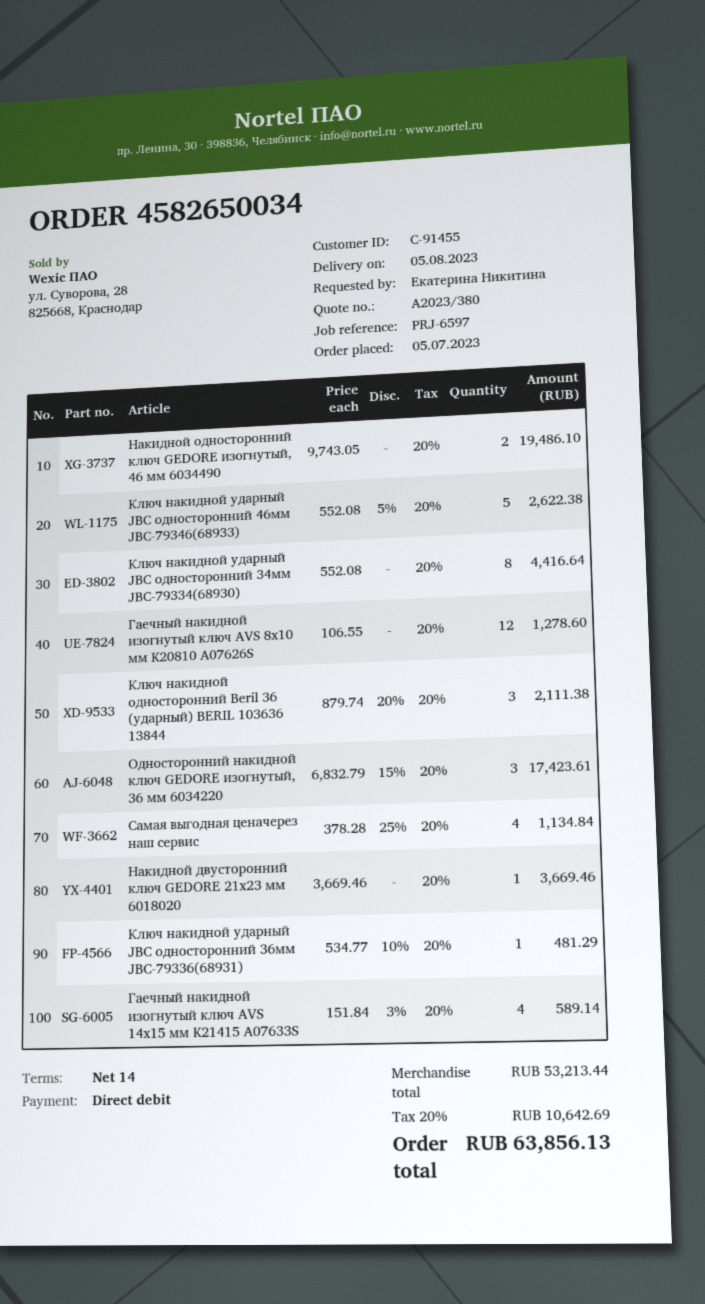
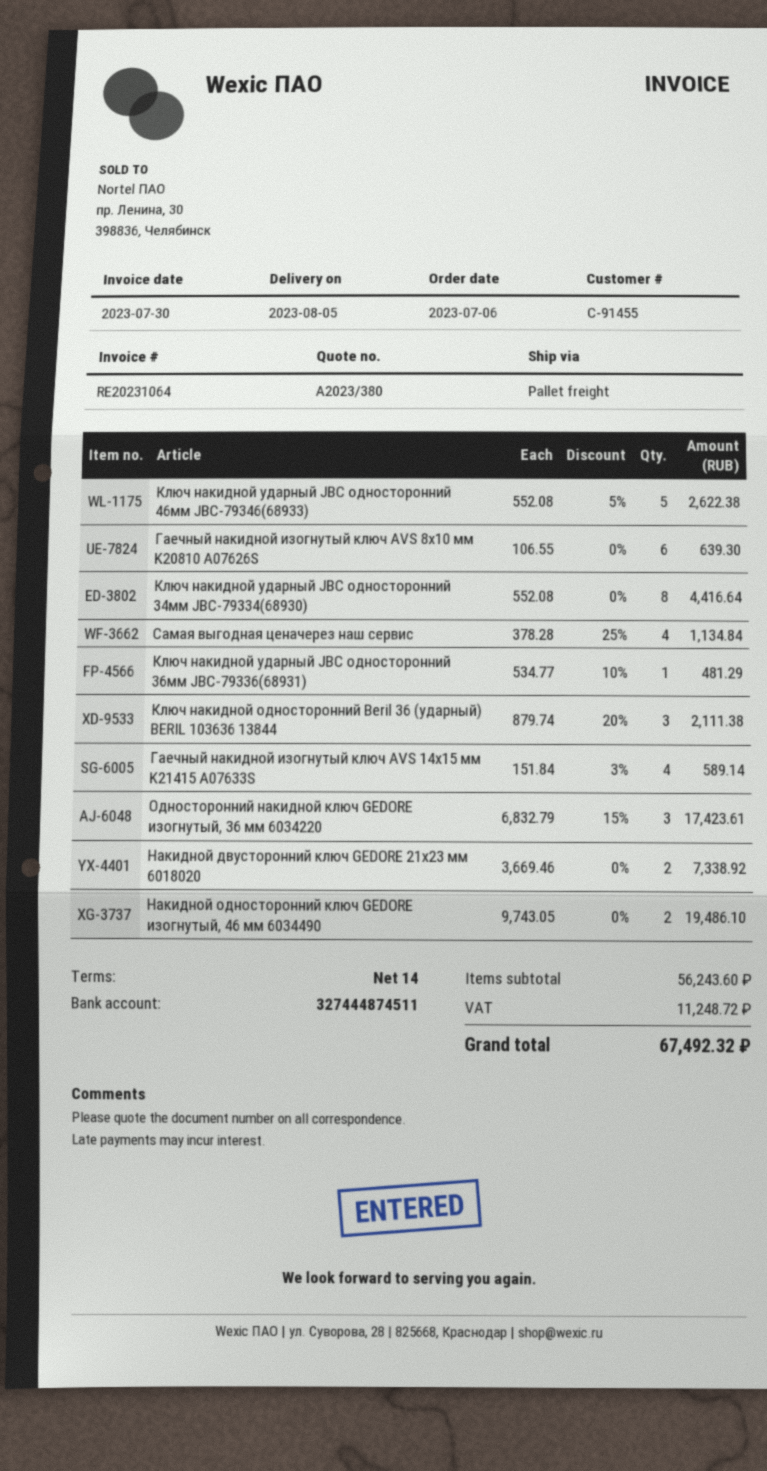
order date: 2023-07-05 -> 2023-07-06
Гаечный накидной изогнутый ключ AVS 8х10 мм K20810 A07626S: 12 x 106.55 = 1278.60 -> 6 x 106.55 = 639.30
Накидной двусторонний ключ GEDORE 21x23 мм 6018020: 1 x 3669.46 = 3669.46 -> 2 x 3669.46 = 7338.92
subtotal: 53213.44 -> 56243.60
tax: 10642.69 -> 11248.72
total: 63856.13 -> 67492.32

